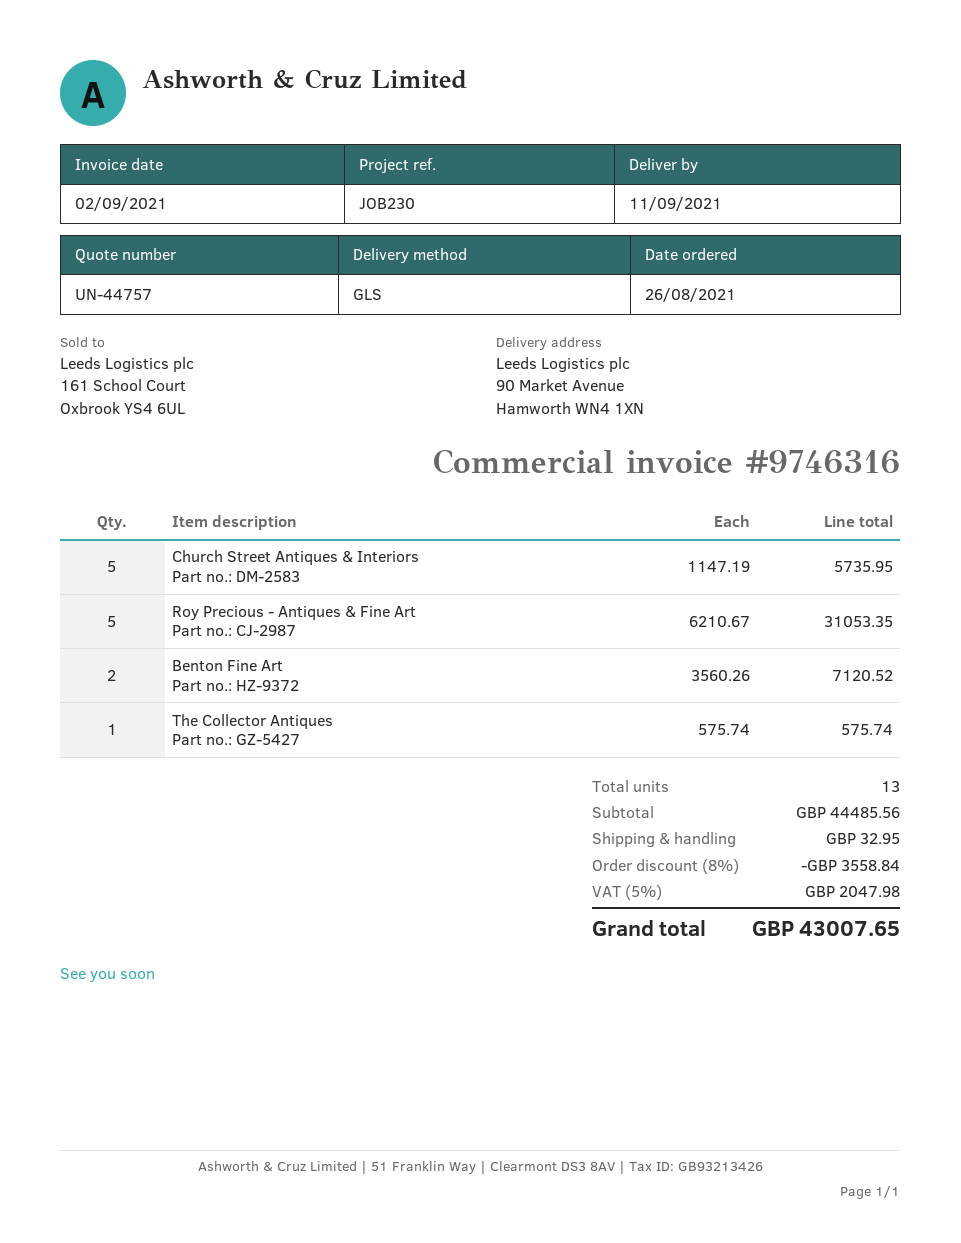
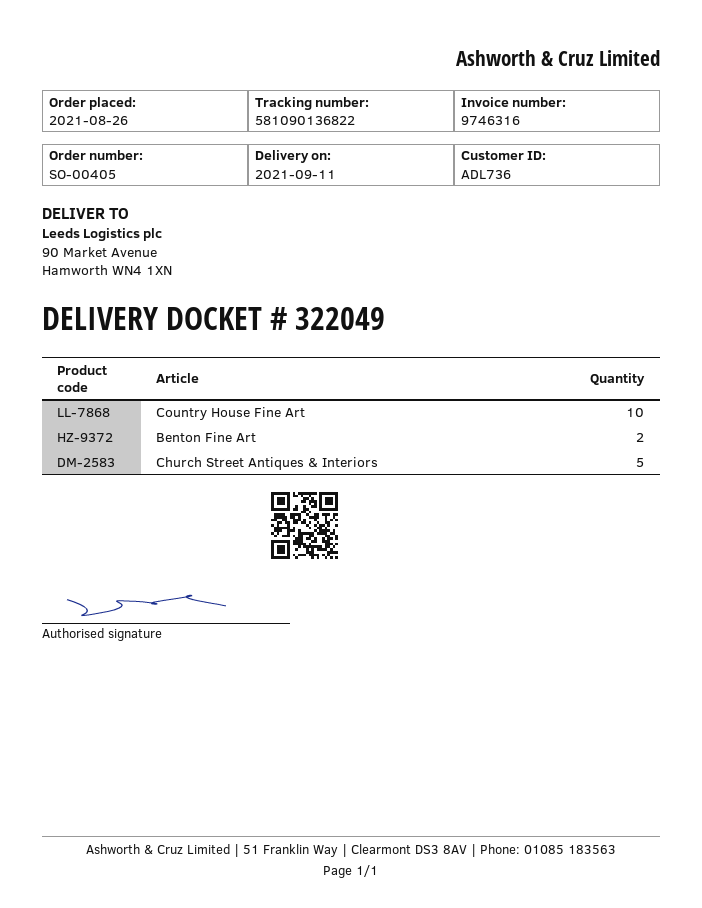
Roy Precious - Antiques & Fine Art: 5 -> none
The Collector Antiques: 1 -> none
Country House Fine Art: none -> 10

